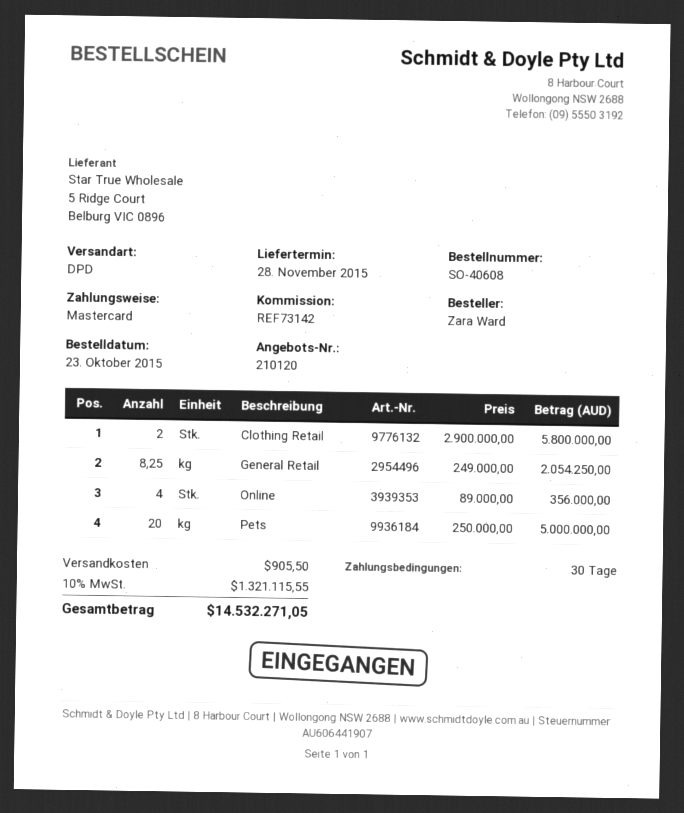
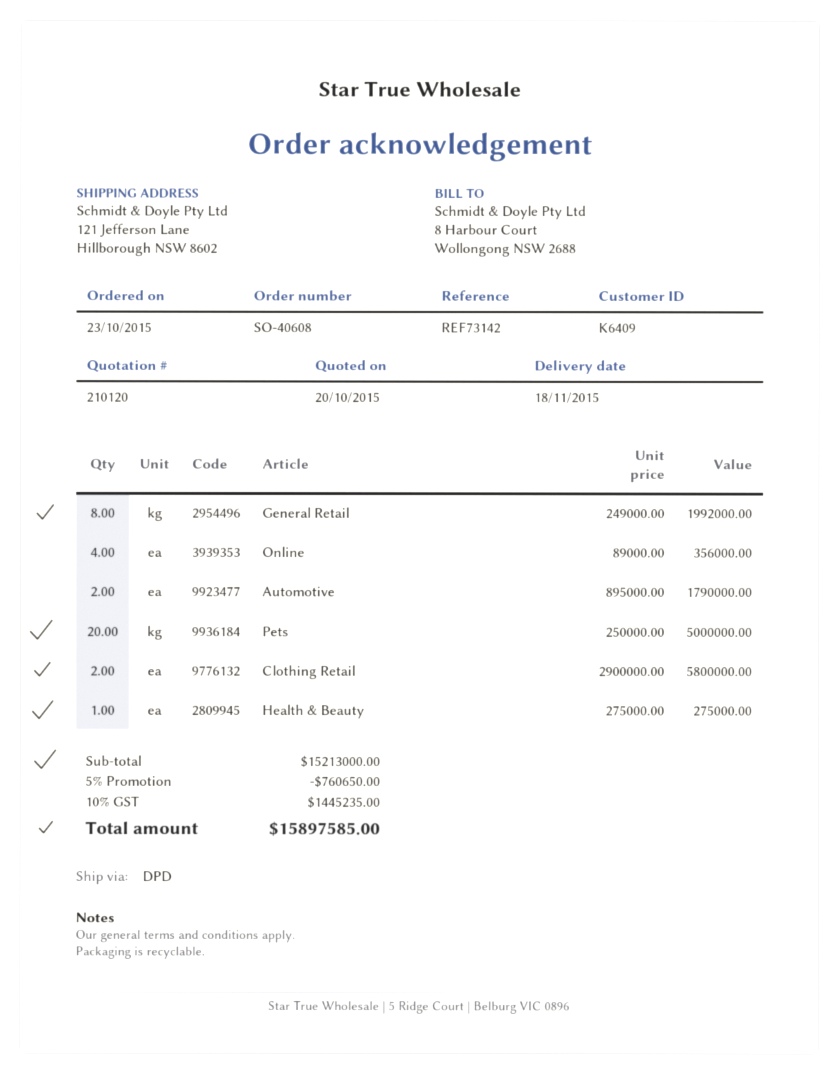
delivery date: 2015-11-28 -> 2015-11-18
General Retail: 8.25 x 249000.00 = 2054250.00 -> 8 x 249000.00 = 1992000.00
Automotive: none -> 2 x 895000.00 = 1790000.00
Health & Beauty: none -> 1 x 275000.00 = 275000.00
discount: none -> 5% = 760650.00
shipping: 905.50 -> none
tax: 10% = 1321115.55 -> 10% = 1445235.00
total: 14532271.05 -> 15897585.00

